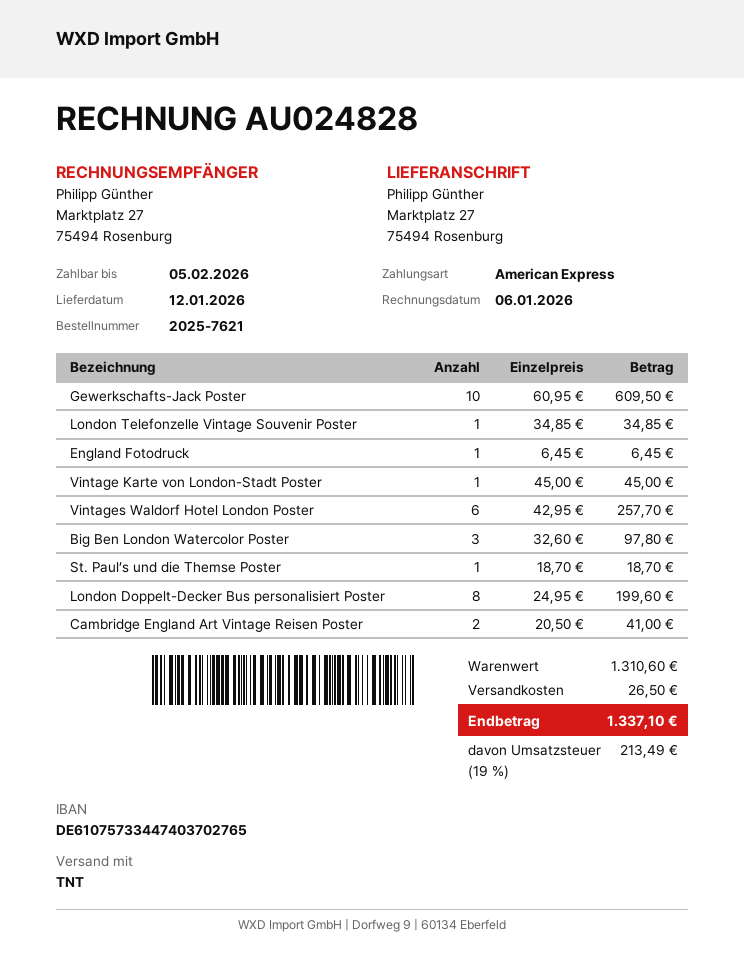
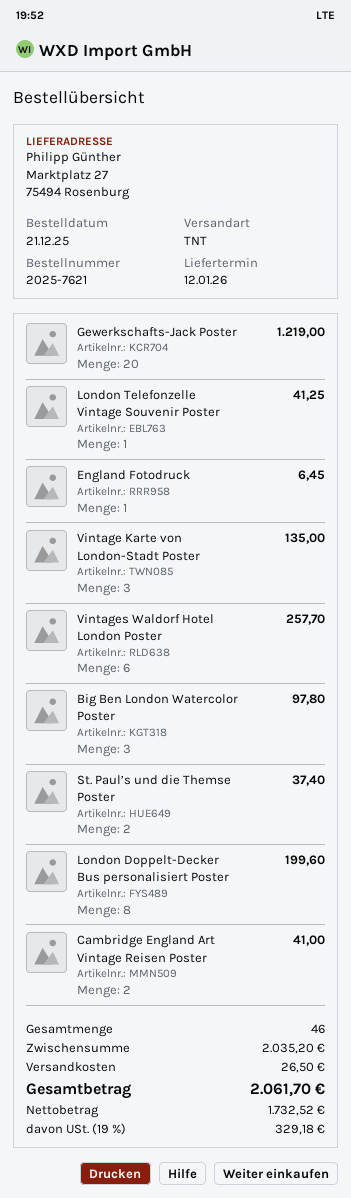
Gewerkschafts-Jack Poster: 10 for 609.50 -> 20 for 1219.00
London Telefonzelle Vintage Souvenir Poster: 1 for 34.85 -> 1 for 41.25
Vintage Karte von London-Stadt Poster: 1 for 45.00 -> 3 for 135.00
St. Paul’s und die Themse Poster: 1 for 18.70 -> 2 for 37.40
subtotal: 1310.60 -> 2035.20
tax: 19% = 213.49 -> 19% = 329.18
total: 1337.10 -> 2061.70

